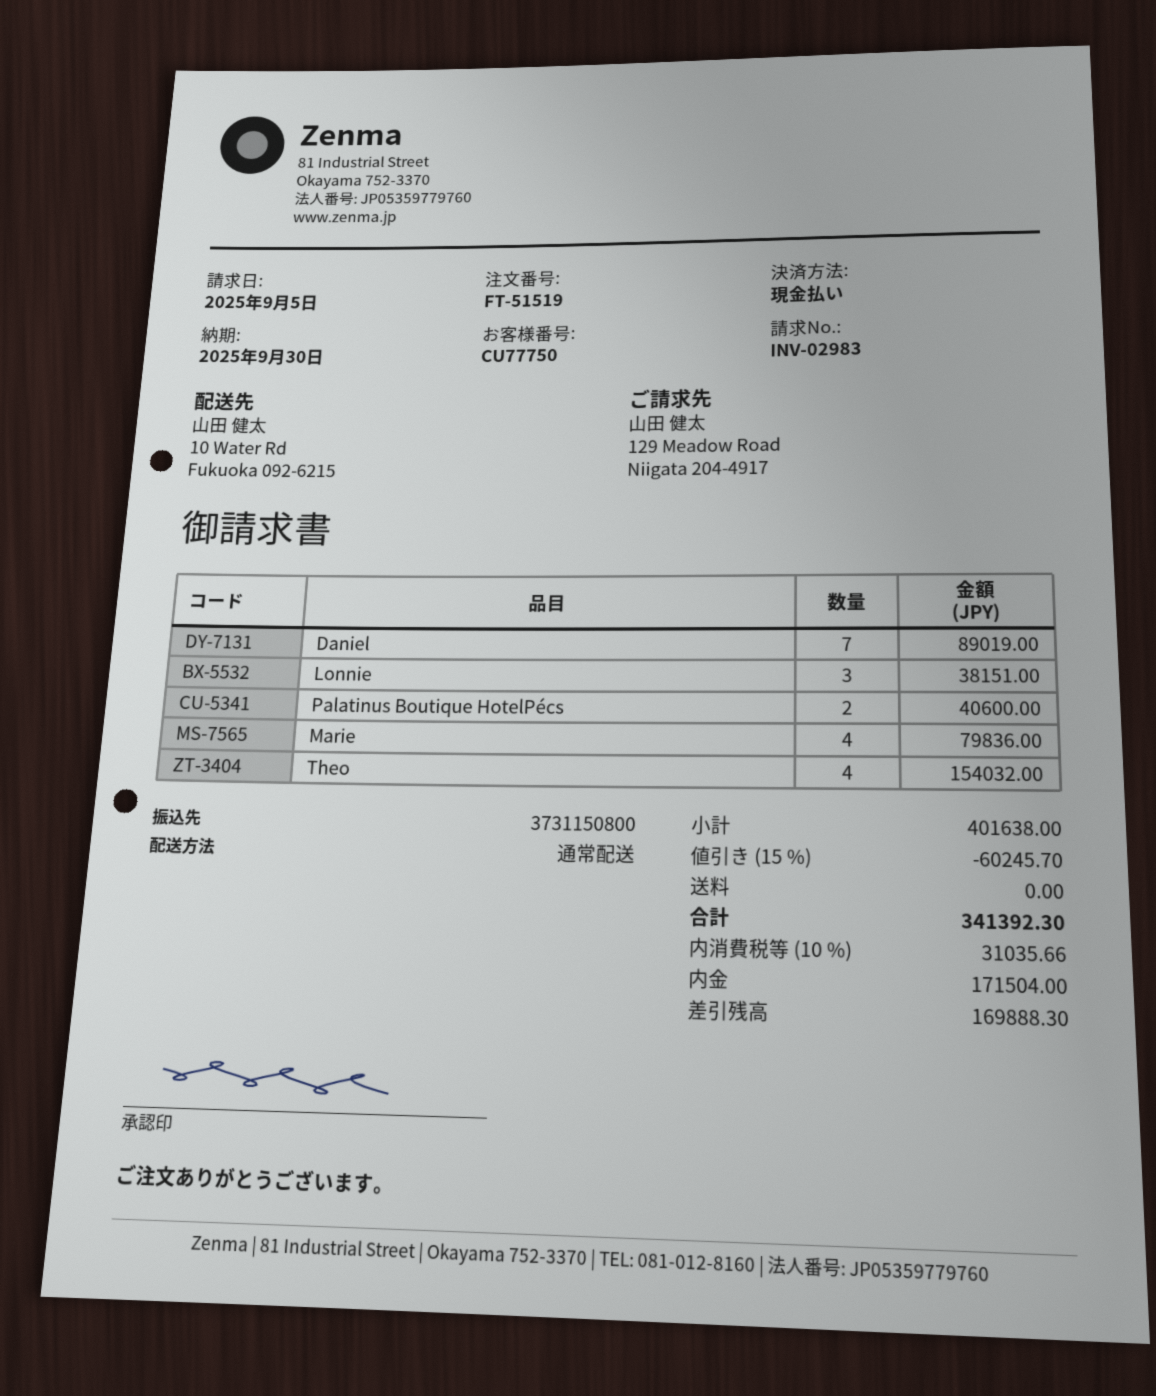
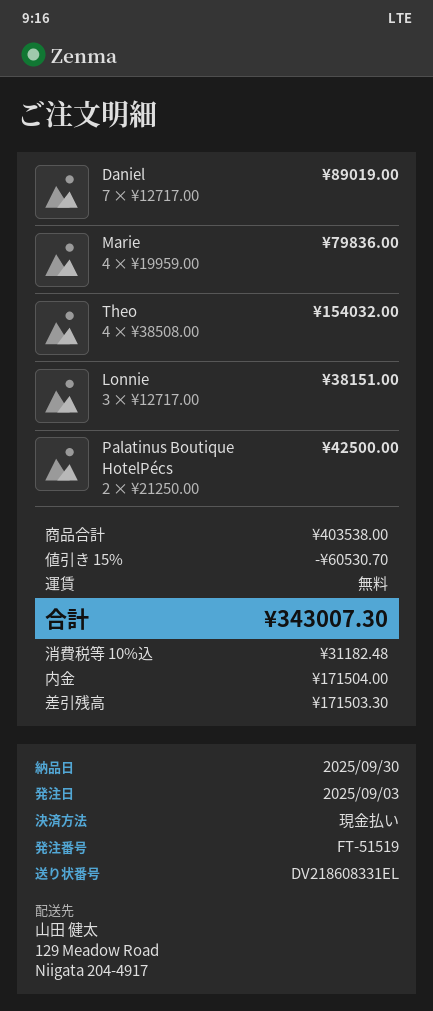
ship to: 10 Water Rd, Fukuoka 092-6215 -> 129 Meadow Road, Niigata 204-4917
Palatinus Boutique HotelPécs: 2 for 40600.00 -> 2 for 42500.00
subtotal: 401638.00 -> 403538.00
discount: 15% = 60245.70 -> 15% = 60530.70
tax: 10% = 31035.66 -> 10% = 31182.48
total: 341392.30 -> 343007.30
balance: 169888.30 -> 171503.30

